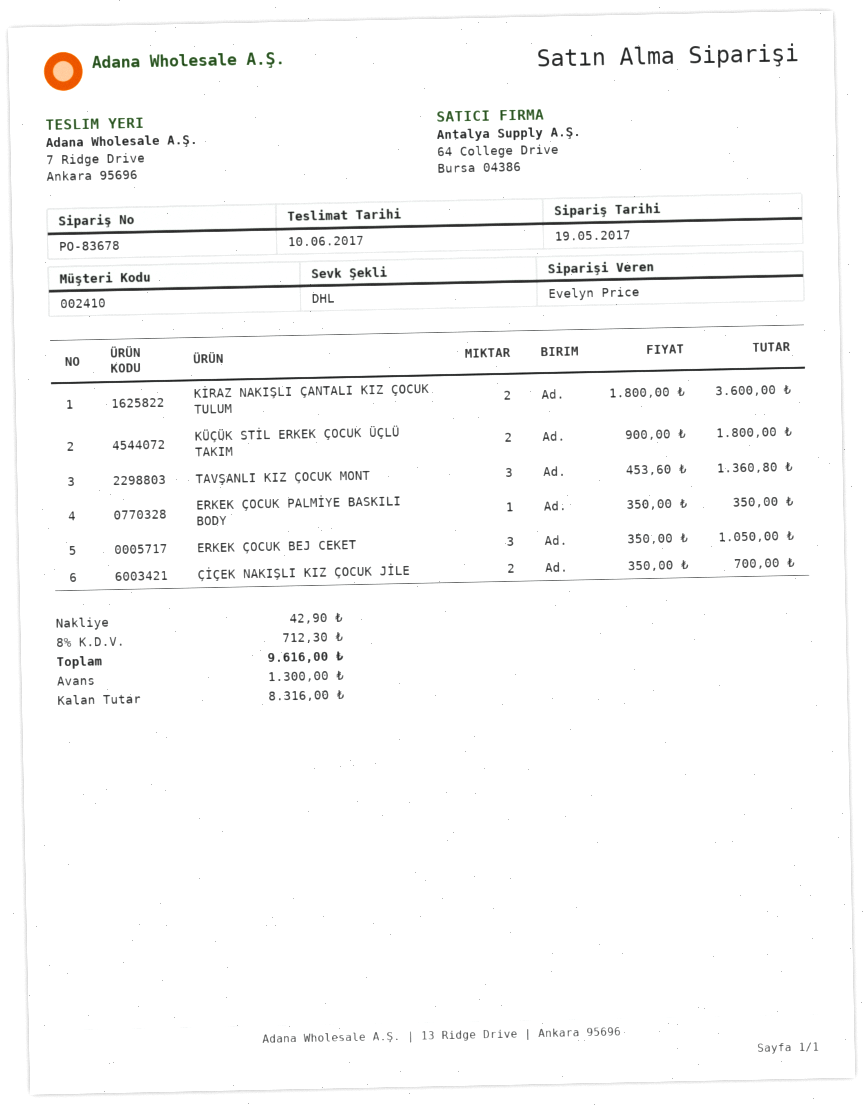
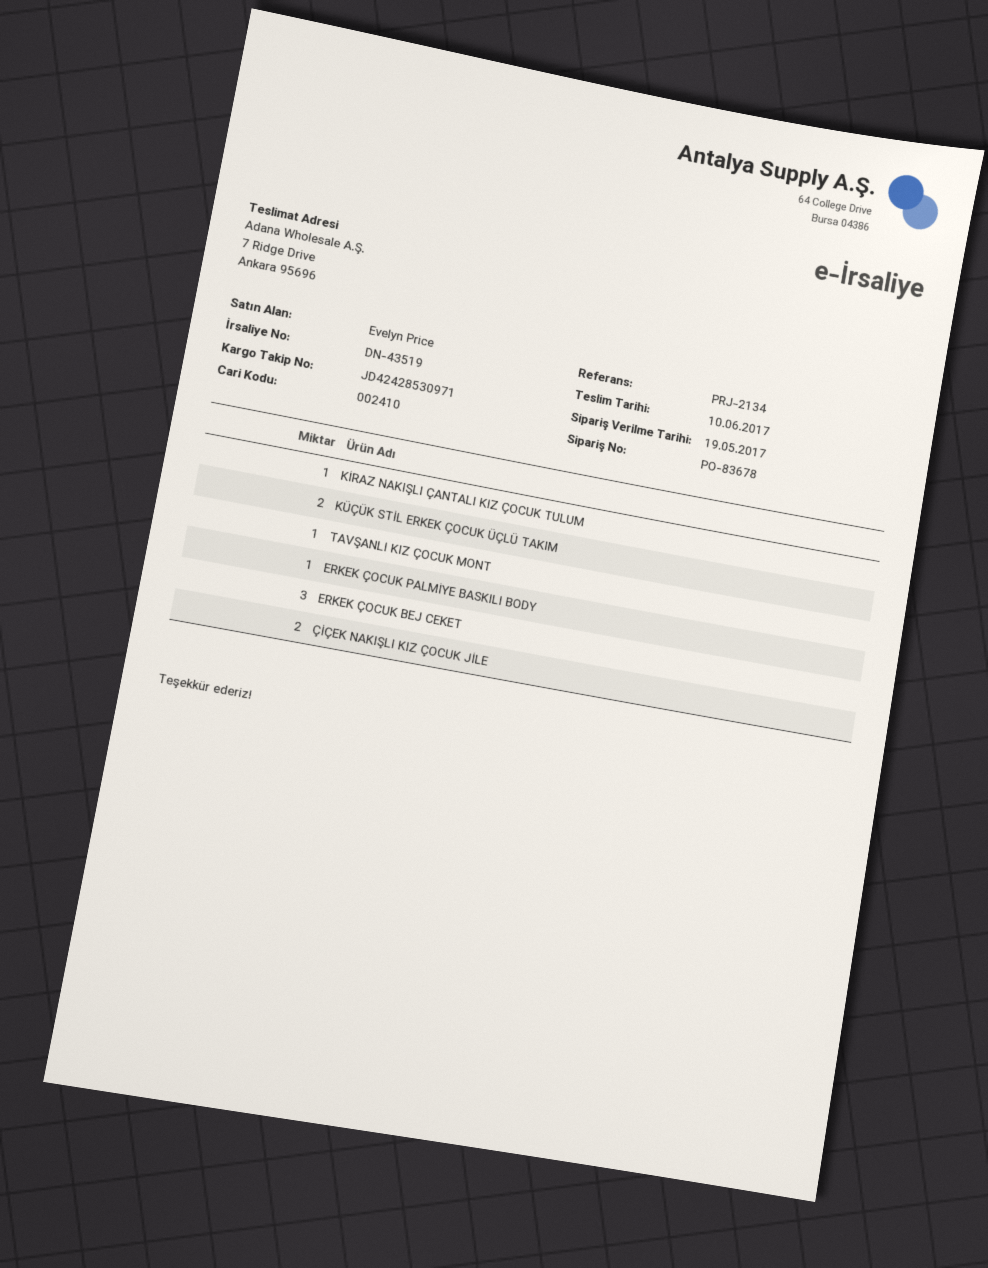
KİRAZ NAKIŞLI ÇANTALI KIZ ÇOCUK TULUM: 2 -> 1
TAVŞANLI KIZ ÇOCUK MONT: 3 -> 1

